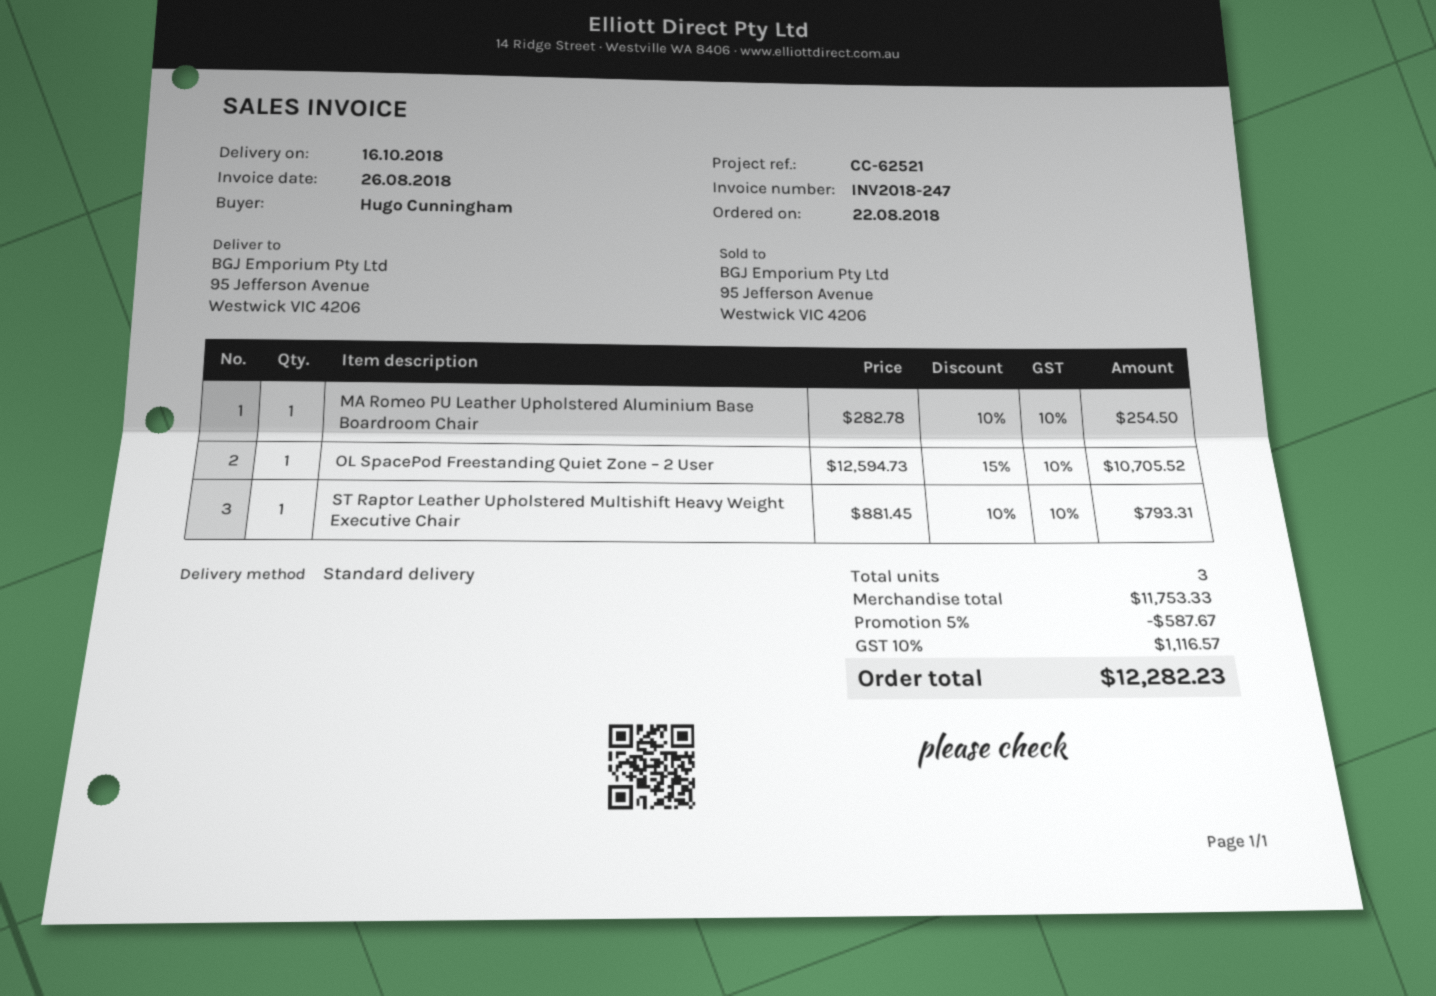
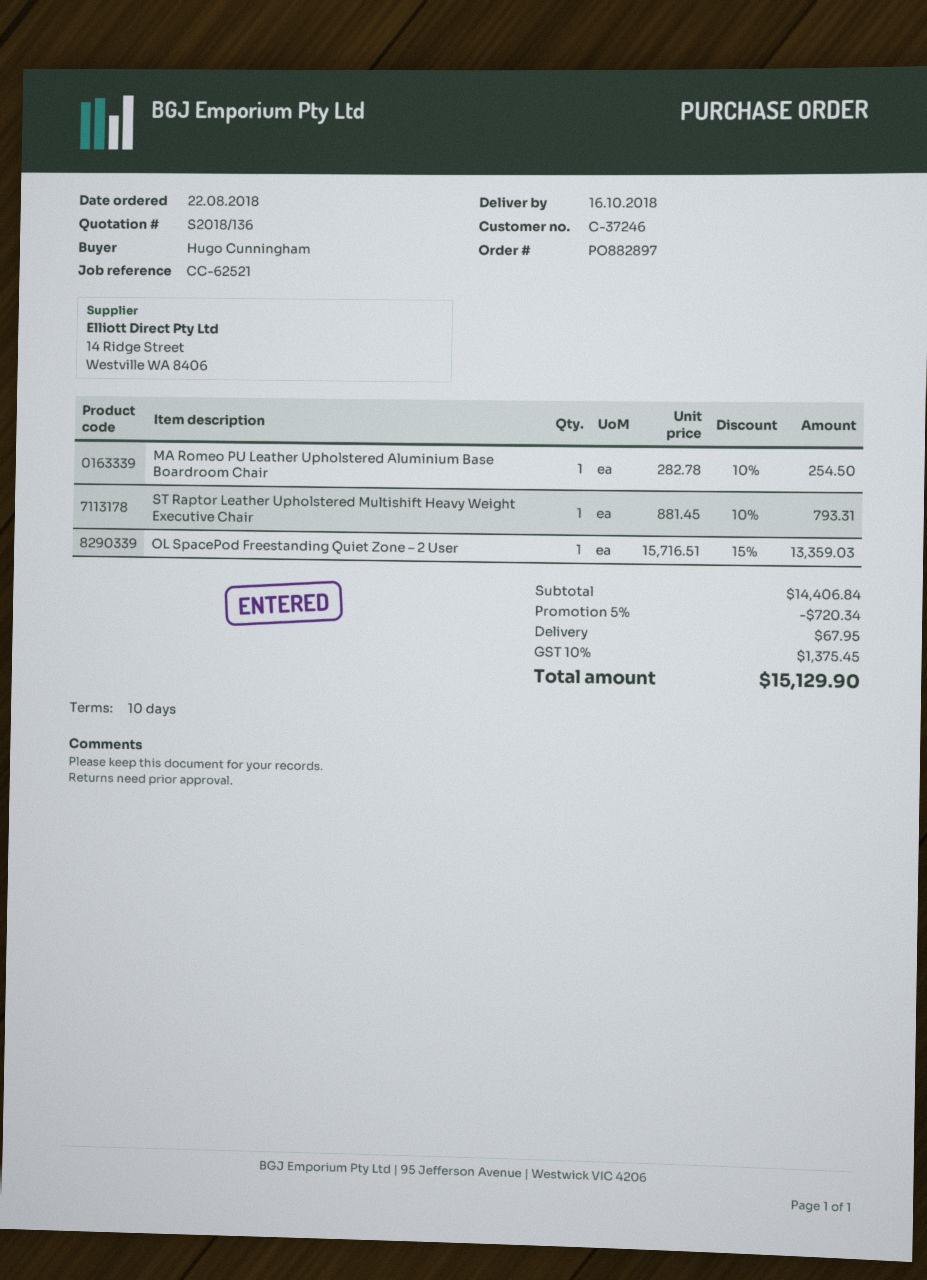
OL SpacePod Freestanding Quiet Zone – 2 User: 1 x 12594.73 - 15% = 10705.52 -> 1 x 15716.51 - 15% = 13359.03
subtotal: 11753.33 -> 14406.84
discount: 5% = 587.67 -> 5% = 720.34
shipping: none -> 67.95
tax: 10% = 1116.57 -> 10% = 1375.45
total: 12282.23 -> 15129.90

